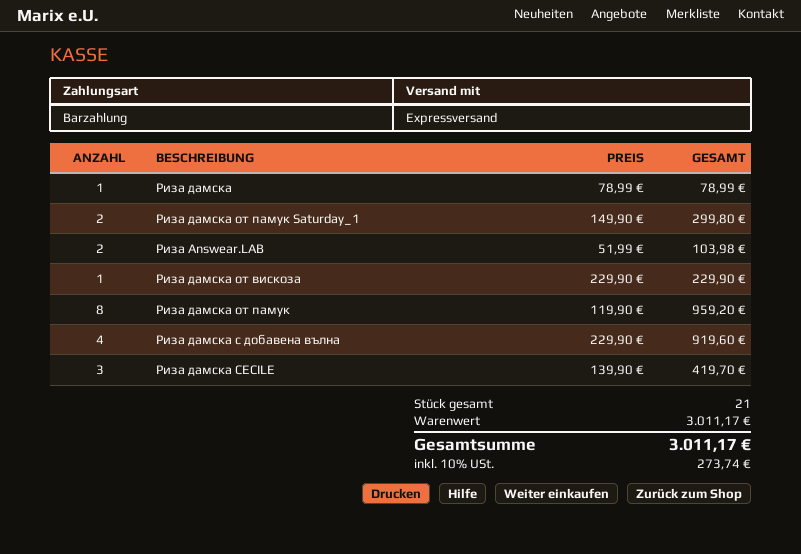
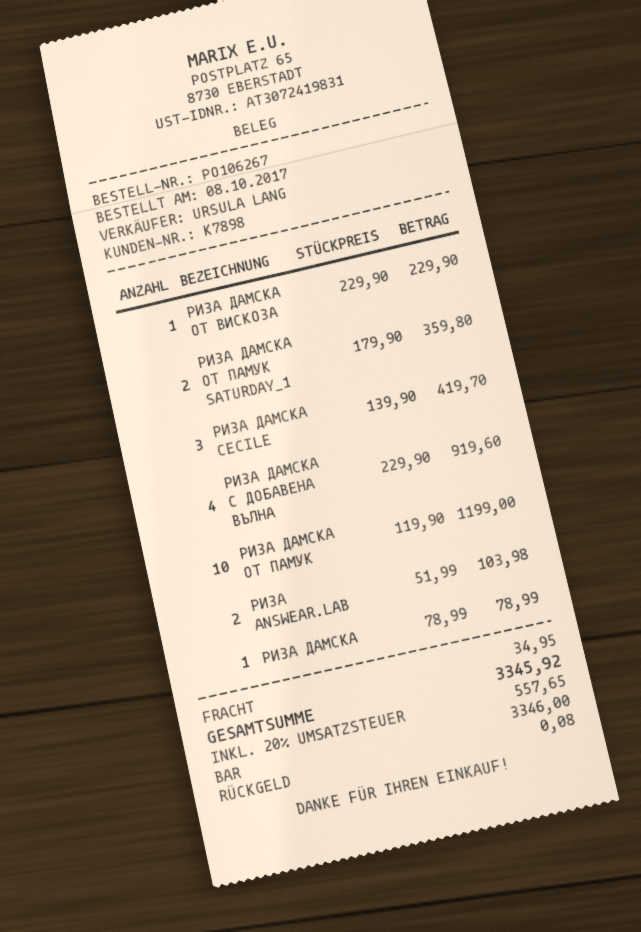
Риза дамска от памук Saturday_1: 2 x 149.90 = 299.80 -> 2 x 179.90 = 359.80
Риза дамска от памук: 8 x 119.90 = 959.20 -> 10 x 119.90 = 1199.00
shipping: none -> 34.95
tax: 10% = 273.74 -> 20% = 557.65
total: 3011.17 -> 3345.92

